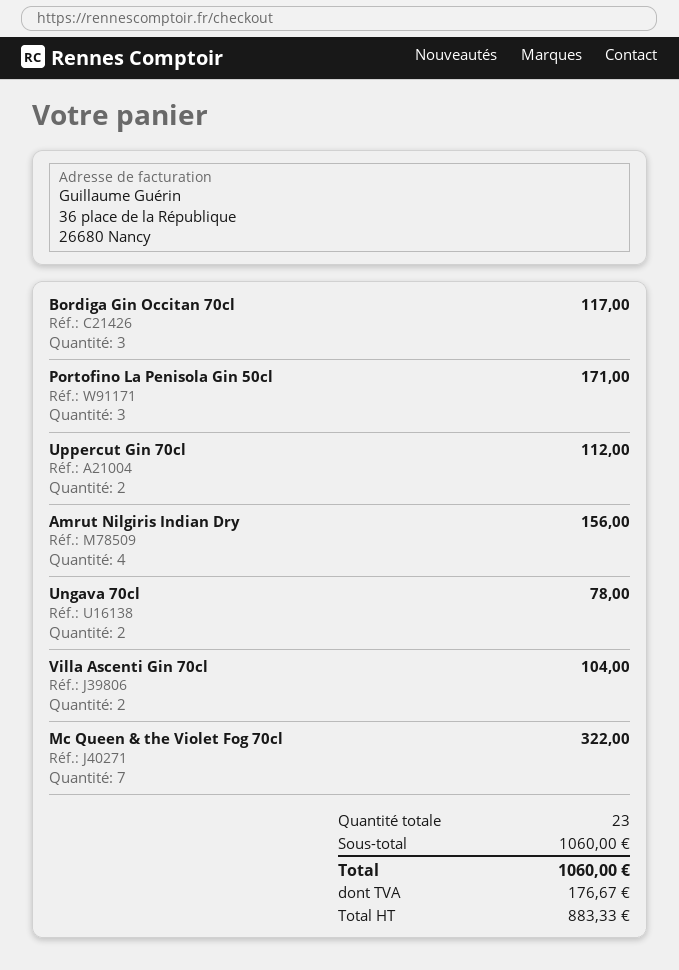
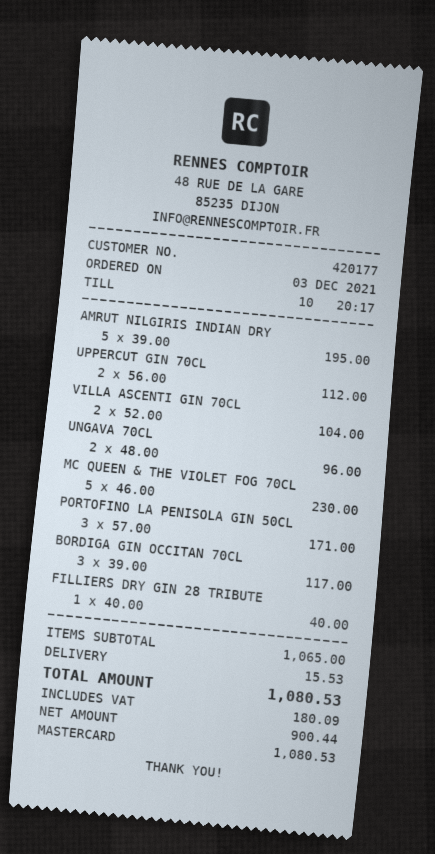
Amrut Nilgiris Indian Dry: 4 for 156.00 -> 5 for 195.00
Ungava 70cl: 2 for 78.00 -> 2 for 96.00
Mc Queen & the Violet Fog 70cl: 7 for 322.00 -> 5 for 230.00
FILLIERS DRY GIN 28 TRIBUTE: none -> 1 for 40.00
subtotal: 1060.00 -> 1065.00
shipping: none -> 15.53
net: 883.33 -> 900.44
tax: 176.67 -> 180.09
total: 1060.00 -> 1080.53

